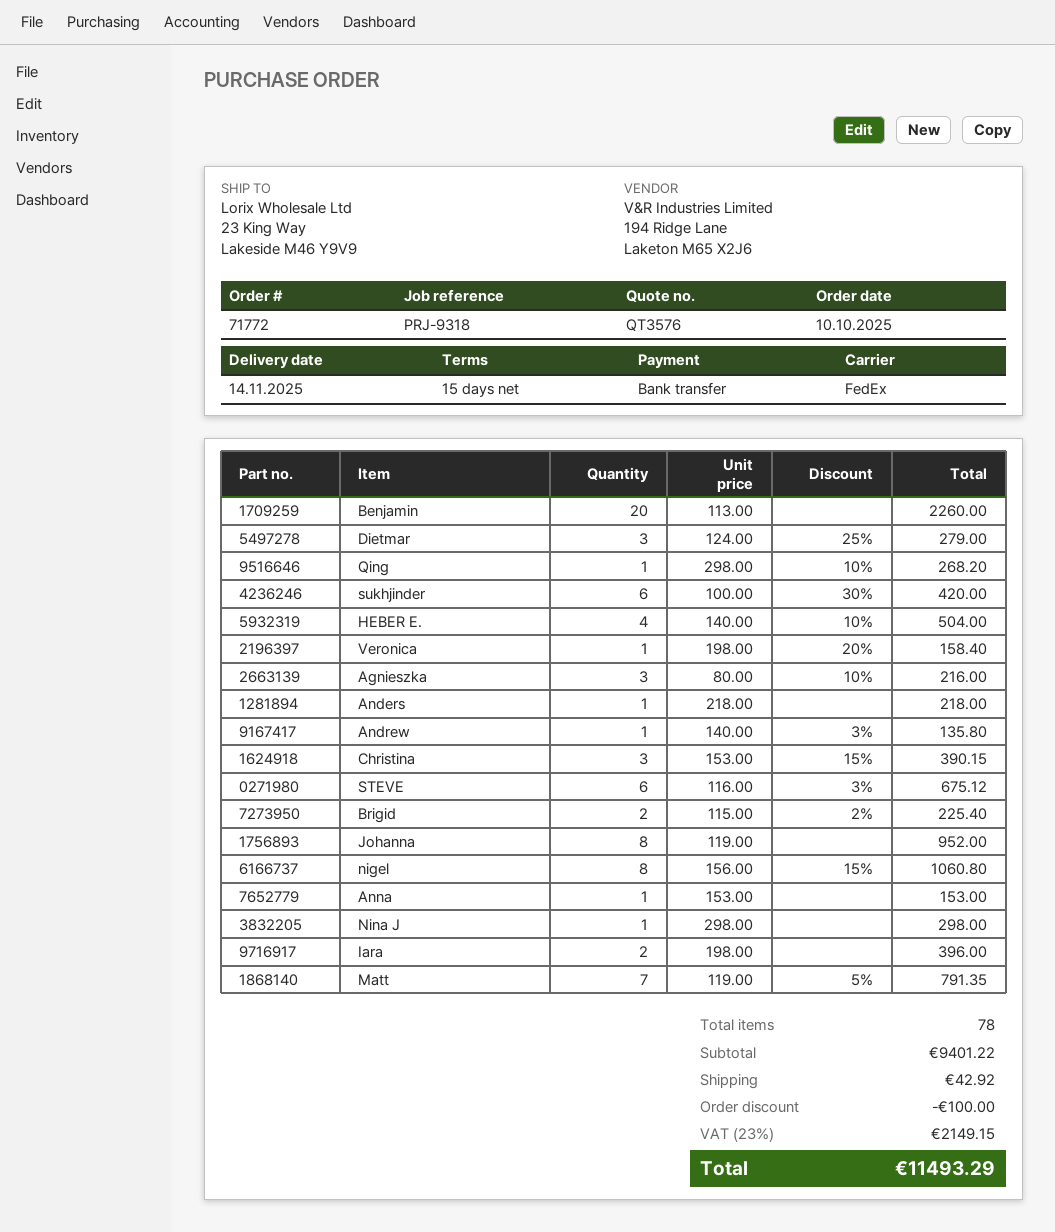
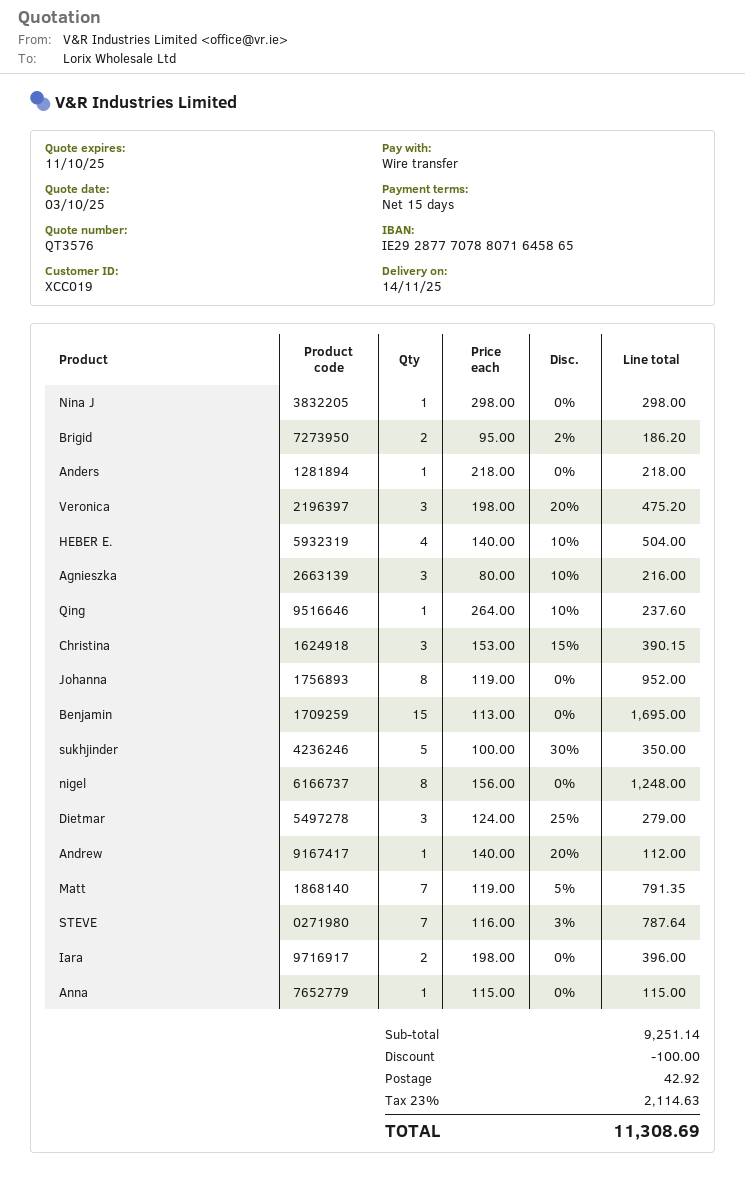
Benjamin: 20 x 113.00 = 2260.00 -> 15 x 113.00 = 1695.00
Qing: 1 x 298.00 - 10% = 268.20 -> 1 x 264.00 - 10% = 237.60
sukhjinder: 6 x 100.00 - 30% = 420.00 -> 5 x 100.00 - 30% = 350.00
Veronica: 1 x 198.00 - 20% = 158.40 -> 3 x 198.00 - 20% = 475.20
Andrew: 1 x 140.00 - 3% = 135.80 -> 1 x 140.00 - 20% = 112.00
STEVE: 6 x 116.00 - 3% = 675.12 -> 7 x 116.00 - 3% = 787.64
Brigid: 2 x 115.00 - 2% = 225.40 -> 2 x 95.00 - 2% = 186.20
nigel: 8 x 156.00 - 15% = 1060.80 -> 8 x 156.00 = 1248.00
Anna: 1 x 153.00 = 153.00 -> 1 x 115.00 = 115.00
subtotal: 9401.22 -> 9251.14
tax: 23% = 2149.15 -> 23% = 2114.63
total: 11493.29 -> 11308.69

